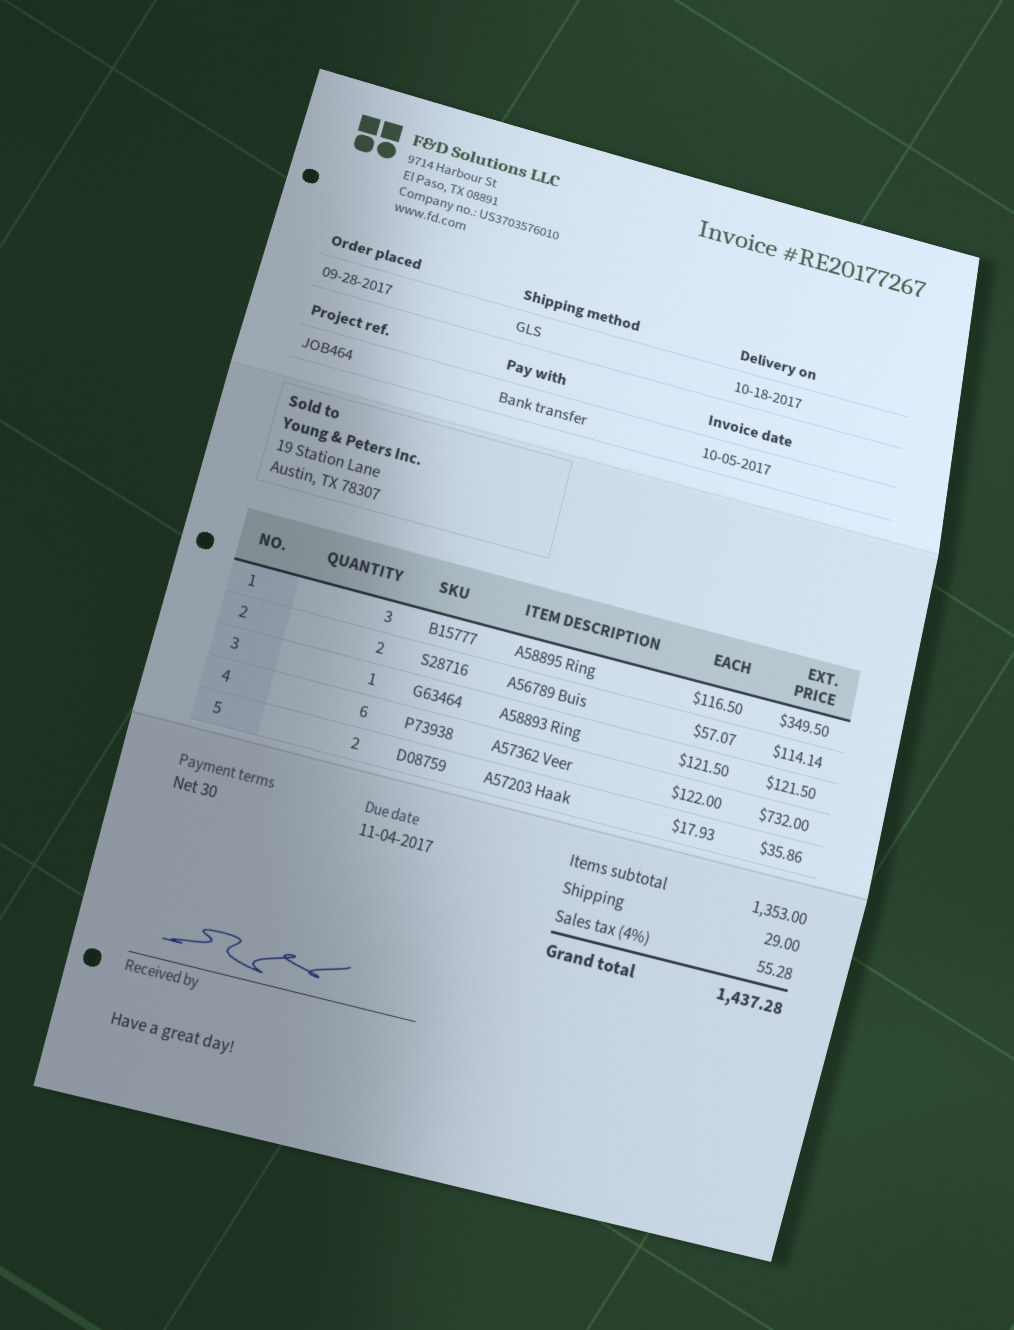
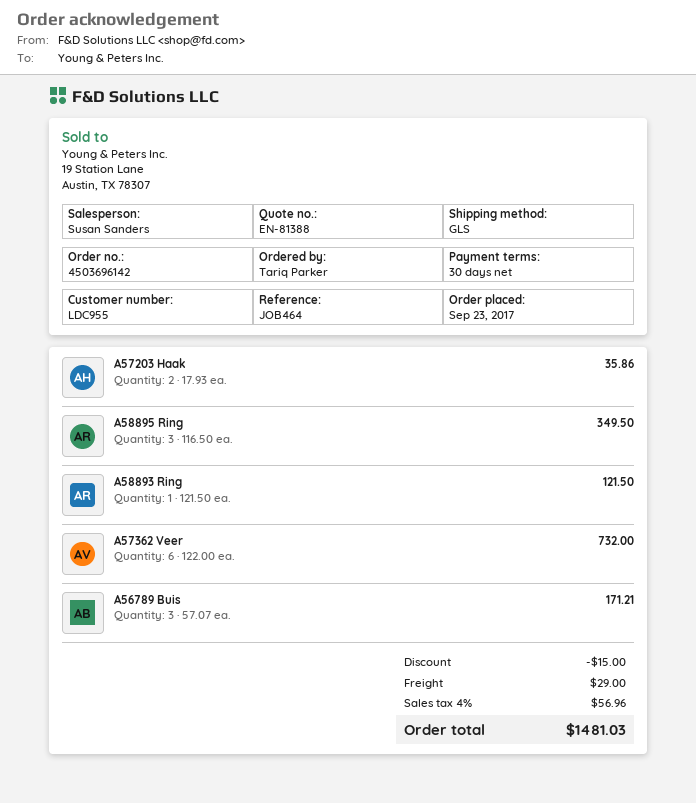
order date: 2017-09-28 -> 2017-09-23
A56789 Buis: 2 x 57.07 = 114.14 -> 3 x 57.07 = 171.21
discount: none -> 15.00
tax: 4% = 55.28 -> 4% = 56.96
total: 1437.28 -> 1481.03

